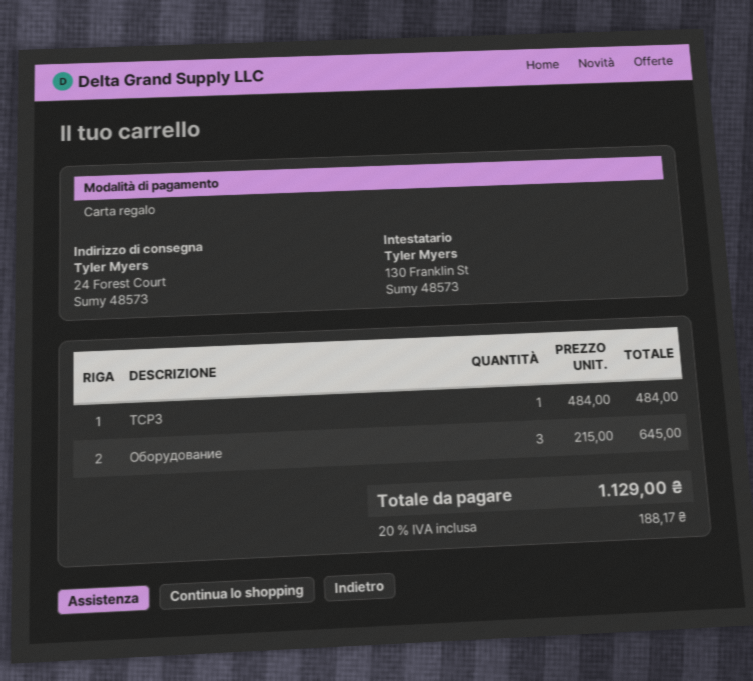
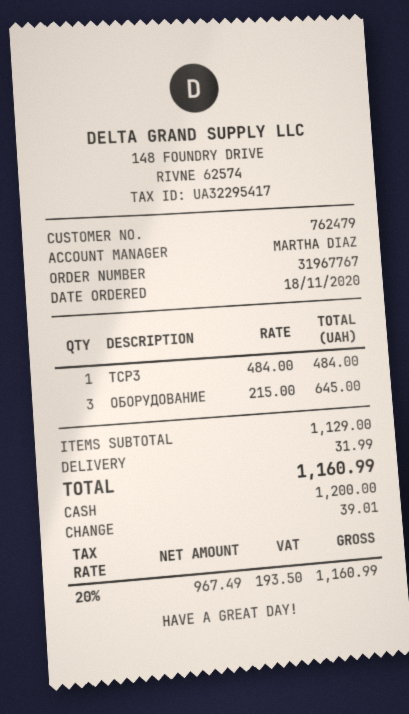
payment method: gift card -> cash
shipping: none -> 31.99
tax: 20% = 188.17 -> 20% = 193.50
total: 1129.00 -> 1160.99

